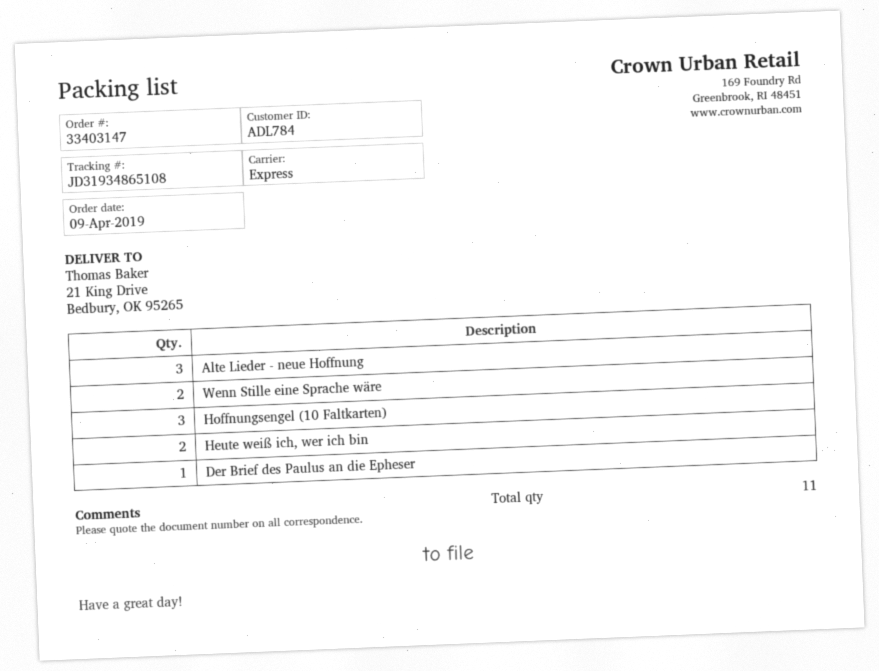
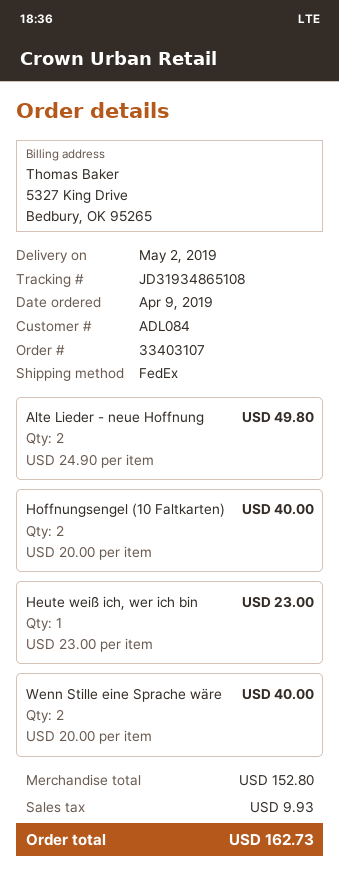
order number: 33403147 -> 33403107
customer number: ADL784 -> ADL084
shipping method: express -> FedEx
Alte Lieder - neue Hoffnung: 3 -> 2
Hoffnungsengel (10 Faltkarten): 3 -> 2
Heute weiß ich, wer ich bin: 2 -> 1
Der Brief des Paulus an die Epheser: 1 -> none

